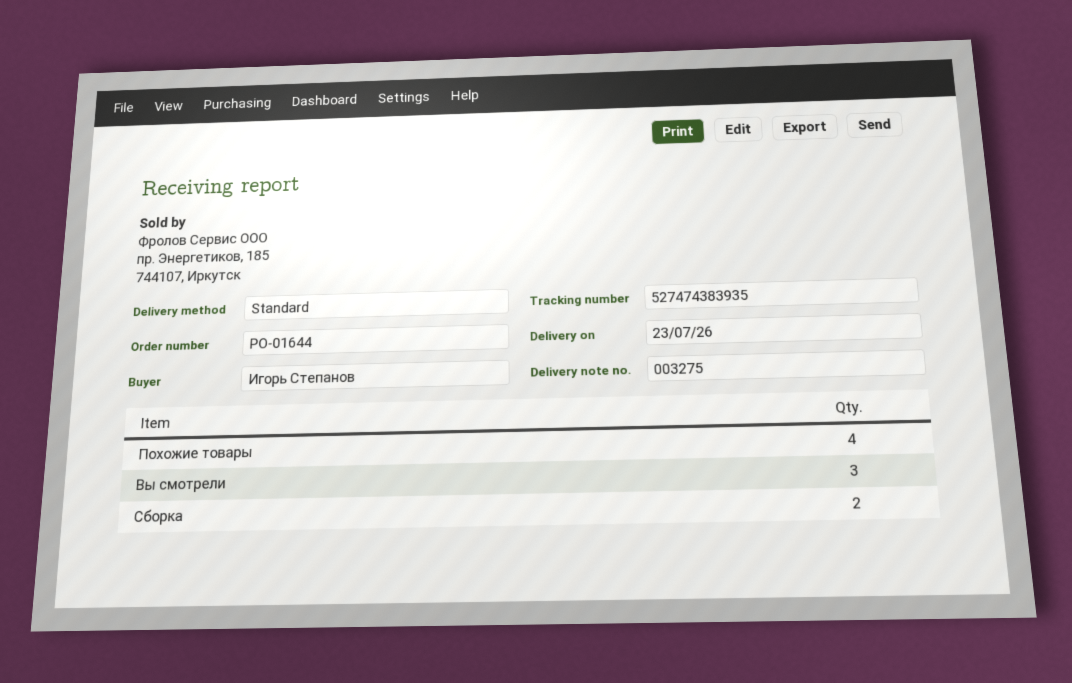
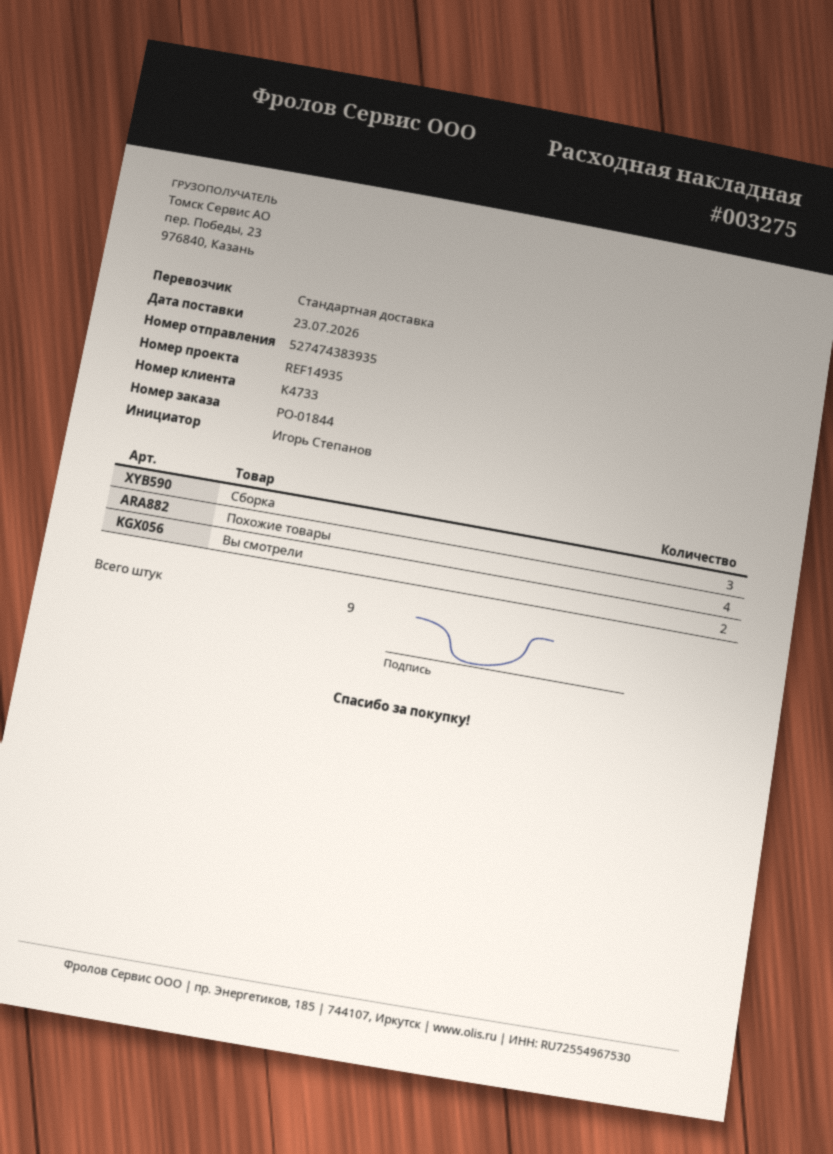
order number: PO-01644 -> PO-01844
Вы смотрели: 3 -> 2
Сборка: 2 -> 3

